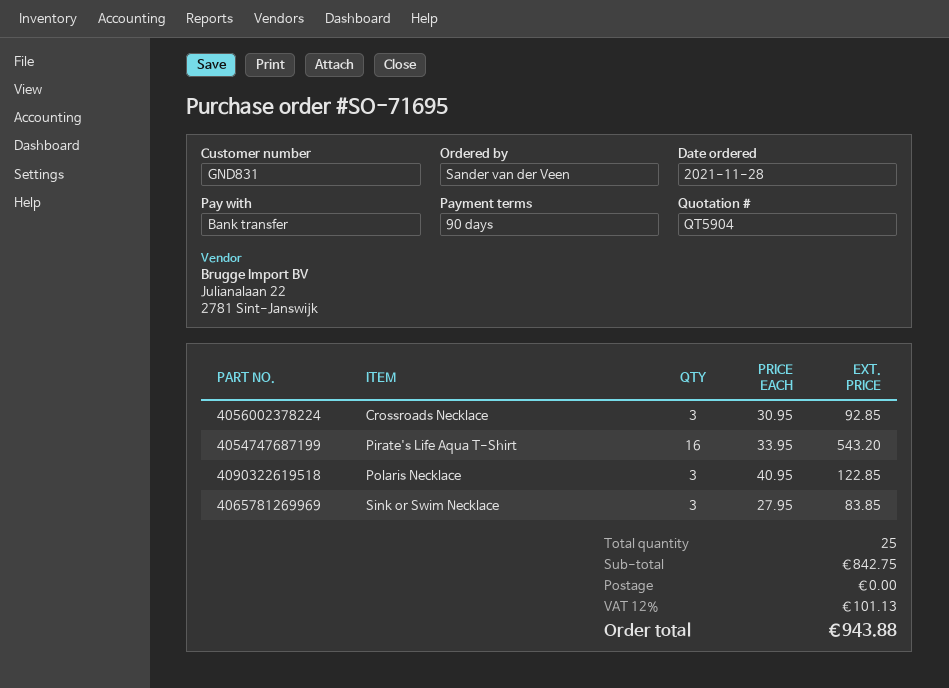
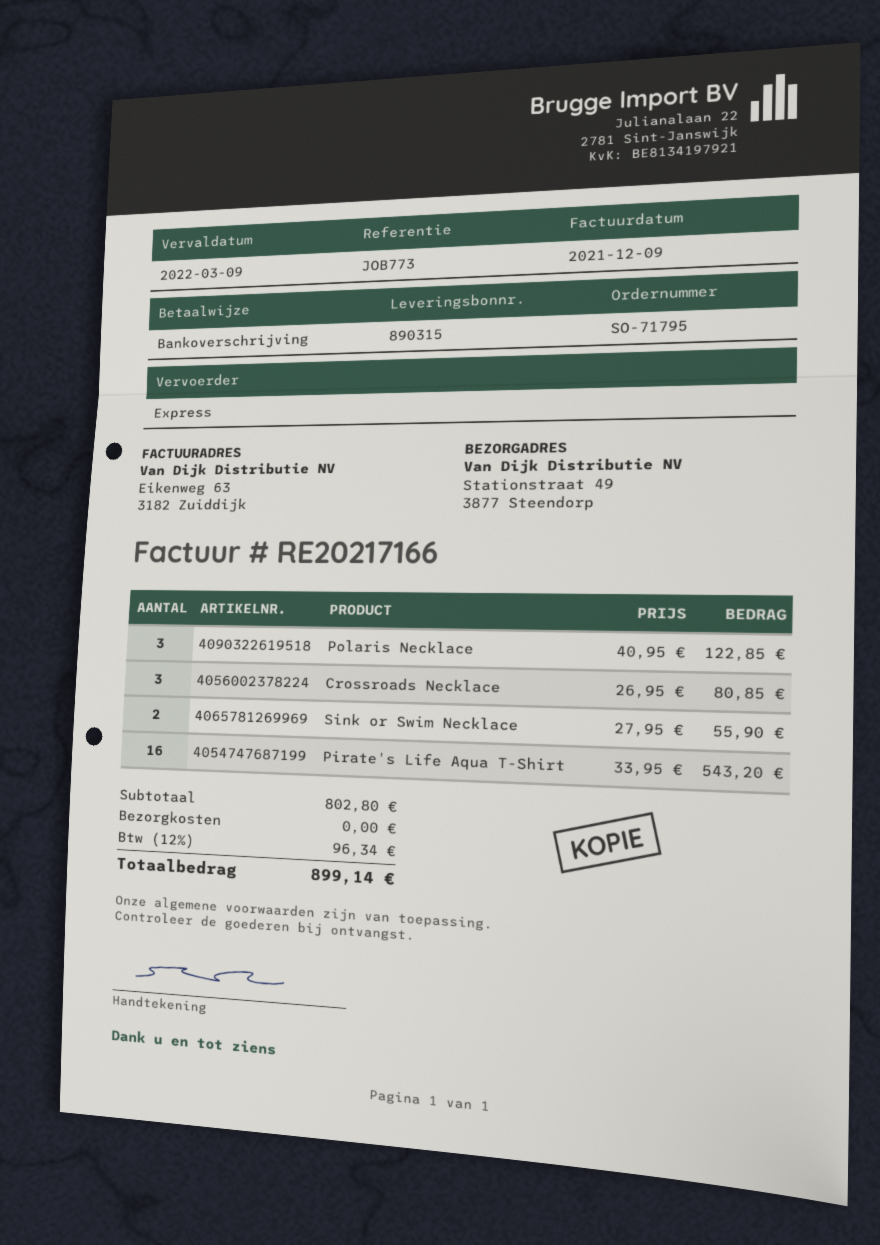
order number: SO-71695 -> SO-71795
Crossroads Necklace: 3 x 30.95 = 92.85 -> 3 x 26.95 = 80.85
Sink or Swim Necklace: 3 x 27.95 = 83.85 -> 2 x 27.95 = 55.90
subtotal: 842.75 -> 802.80
tax: 12% = 101.13 -> 12% = 96.34
total: 943.88 -> 899.14

